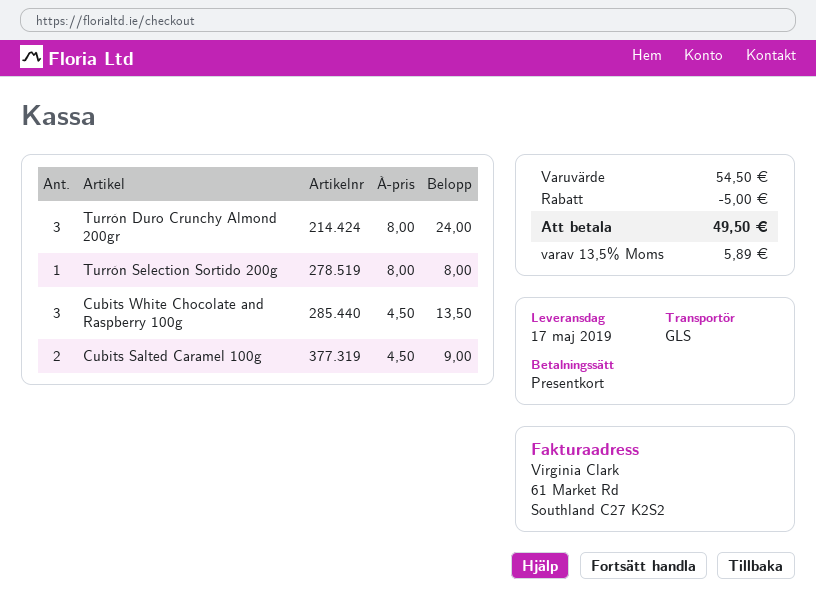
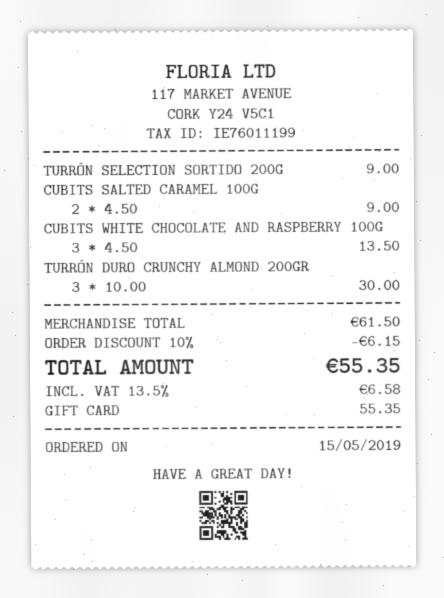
Turrón Duro Crunchy Almond 200gr: 3 x 8.00 = 24.00 -> 3 x 10.00 = 30.00
Turrón Selection Sortido 200g: 1 x 8.00 = 8.00 -> 1 x 9.00 = 9.00
subtotal: 54.50 -> 61.50
discount: 5.00 -> 6.15
tax: 13.5% = 5.89 -> 13.5% = 6.58
total: 49.50 -> 55.35

